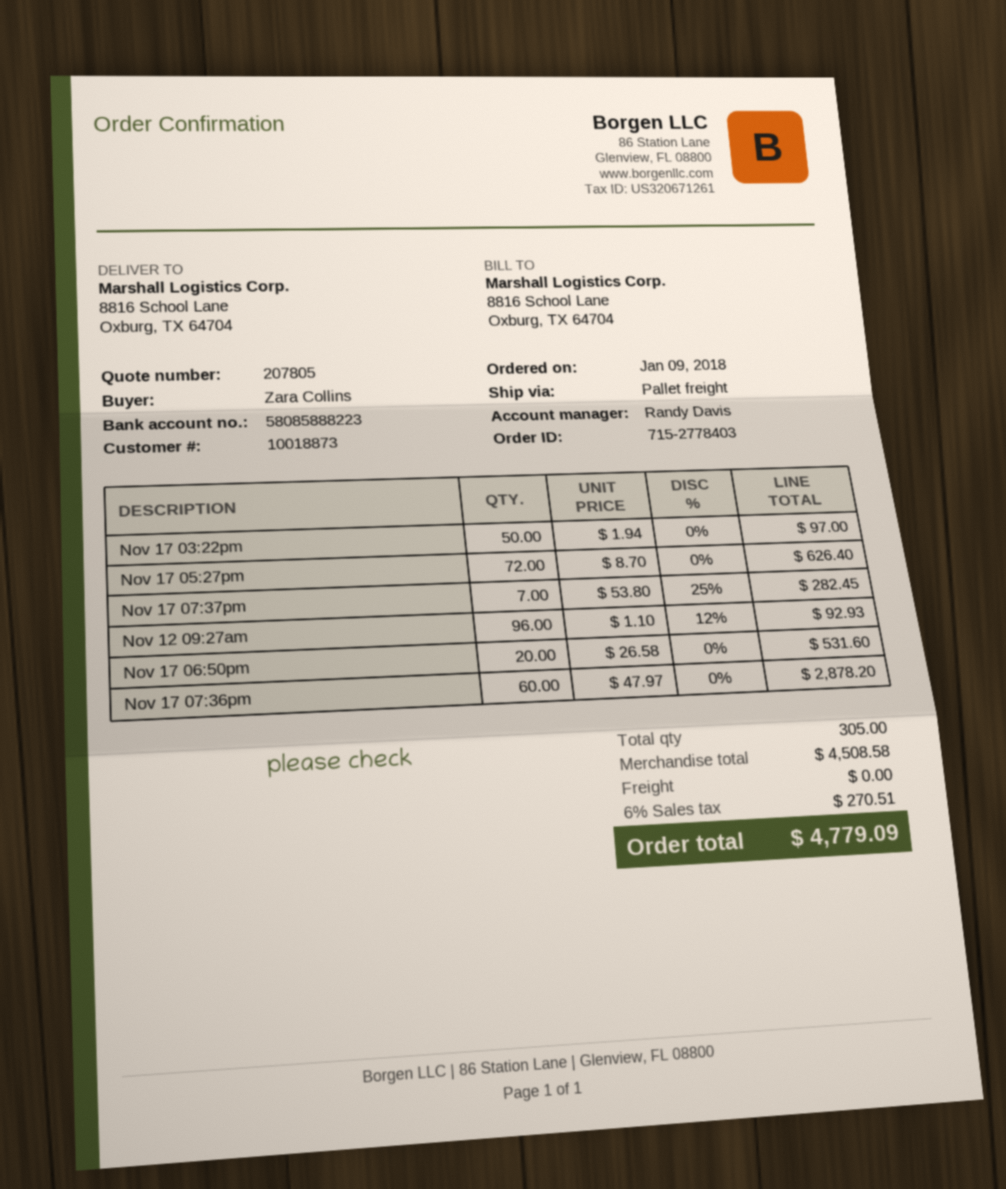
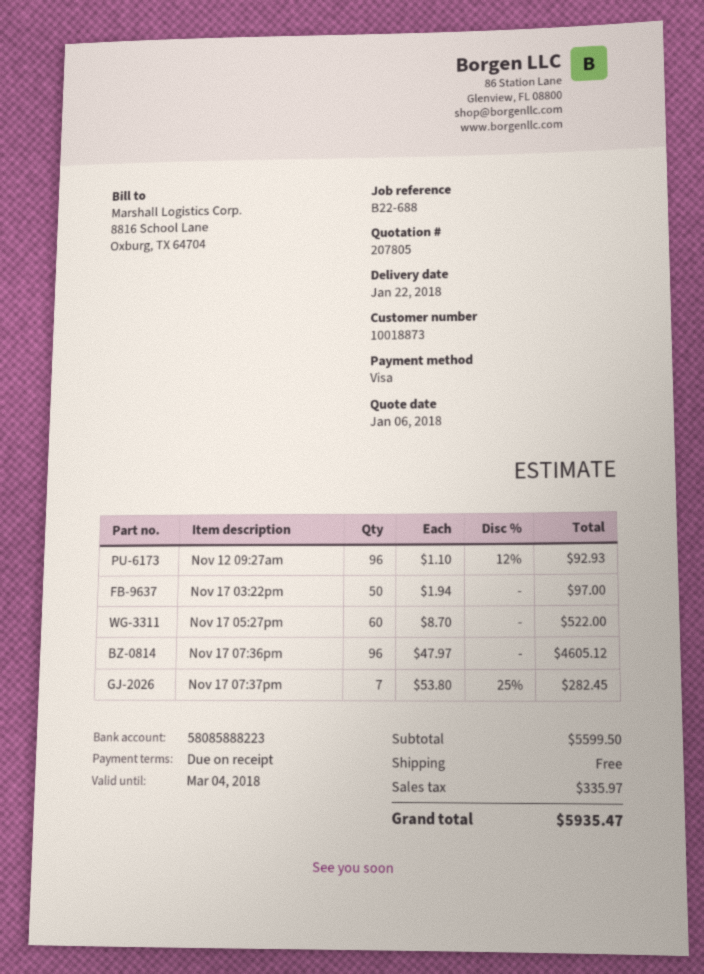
Nov 17 05:27pm: 72 x 8.70 = 626.40 -> 60 x 8.70 = 522.00
Nov 17 06:50pm: 20 x 26.58 = 531.60 -> none
Nov 17 07:36pm: 60 x 47.97 = 2878.20 -> 96 x 47.97 = 4605.12
subtotal: 4508.58 -> 5599.50
tax: 270.51 -> 335.97
total: 4779.09 -> 5935.47

